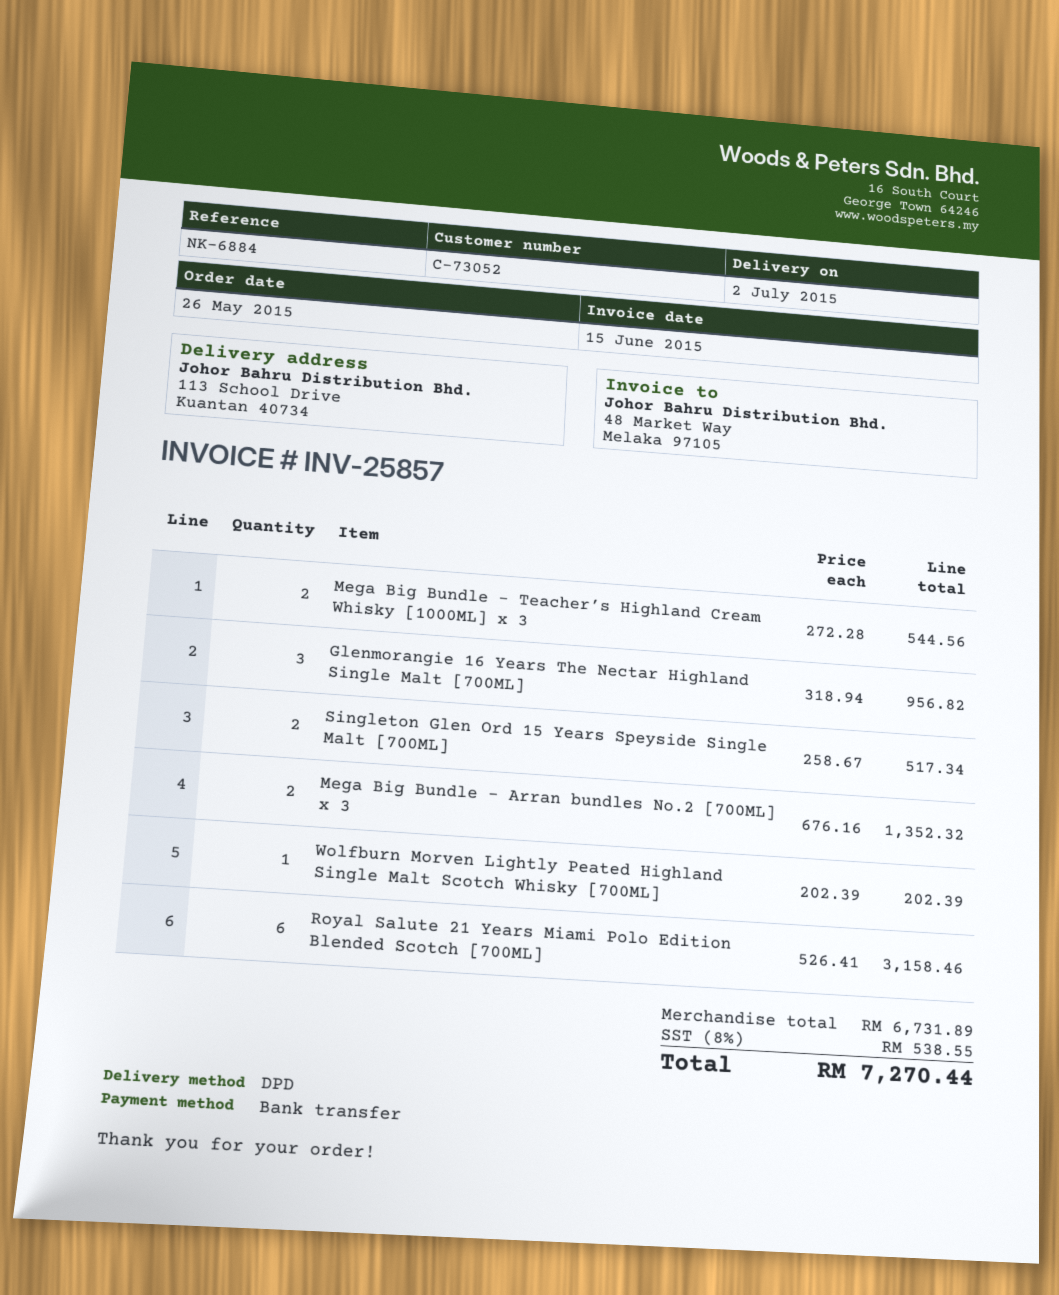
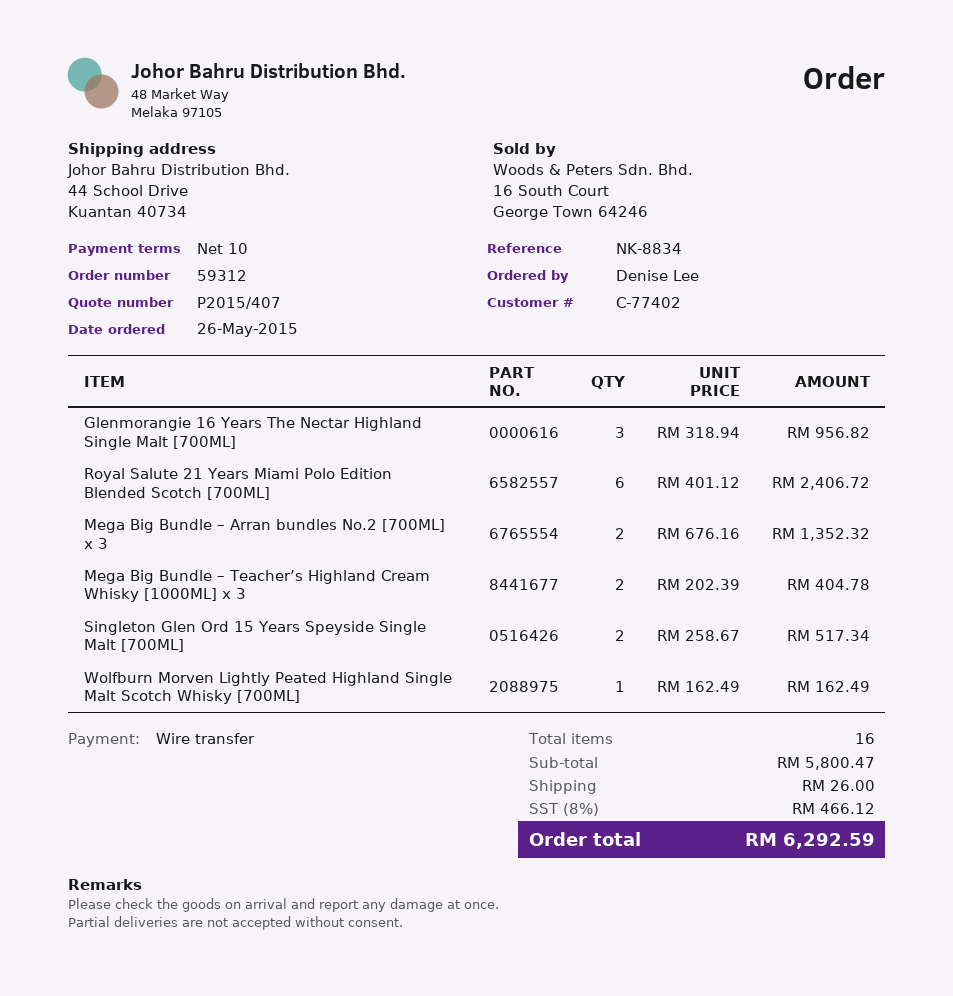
customer number: C-73052 -> C-77402
reference: NK-6884 -> NK-8834
ship to: 113 School Drive, Kuantan 40734 -> 44 School Drive, Kuantan 40734
Mega Big Bundle – Teacher’s Highland Cream Whisky [1000ML] x 3: 2 x 272.28 = 544.56 -> 2 x 202.39 = 404.78
Wolfburn Morven Lightly Peated Highland Single Malt Scotch Whisky [700ML]: 1 x 202.39 = 202.39 -> 1 x 162.49 = 162.49
Royal Salute 21 Years Miami Polo Edition Blended Scotch [700ML]: 6 x 526.41 = 3158.46 -> 6 x 401.12 = 2406.72
subtotal: 6731.89 -> 5800.47
shipping: none -> 26.00
tax: 8% = 538.55 -> 8% = 466.12
total: 7270.44 -> 6292.59

